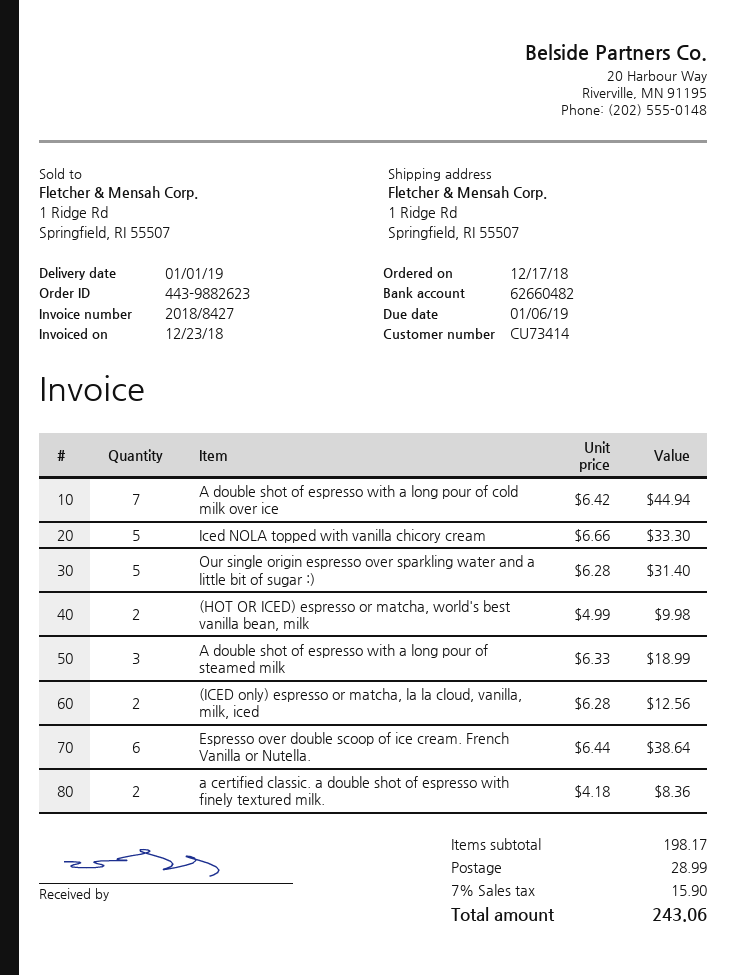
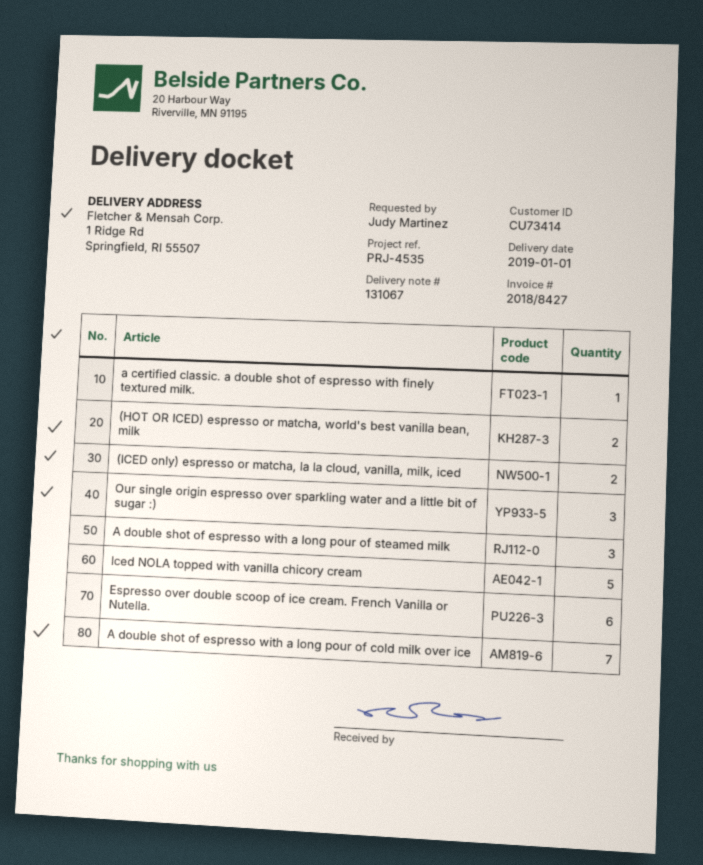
Our single origin espresso over sparkling water and a little bit of sugar :): 5 -> 3
a certified classic. a double shot of espresso with finely textured milk.: 2 -> 1

